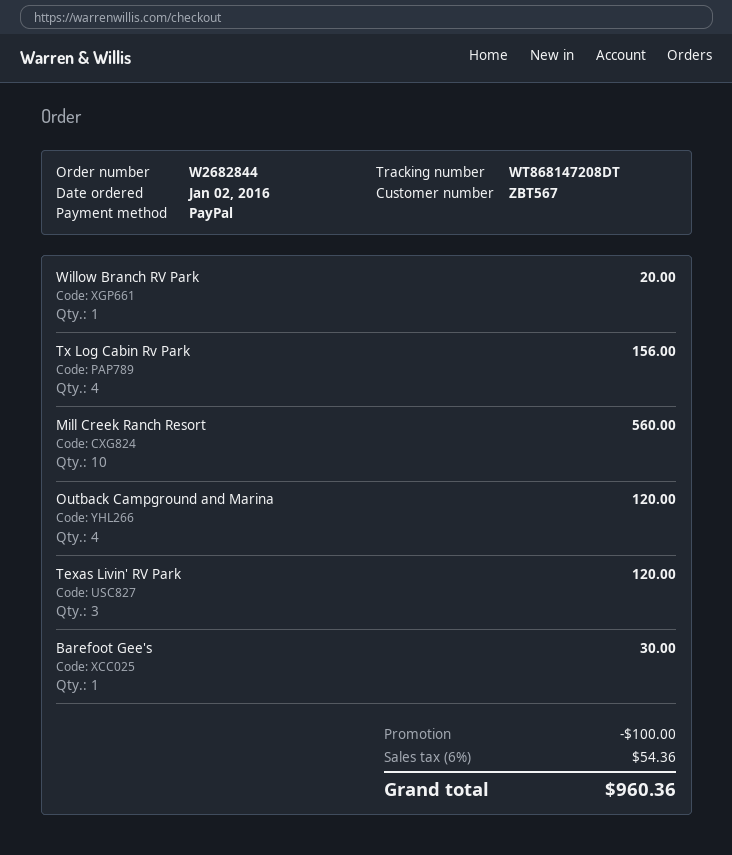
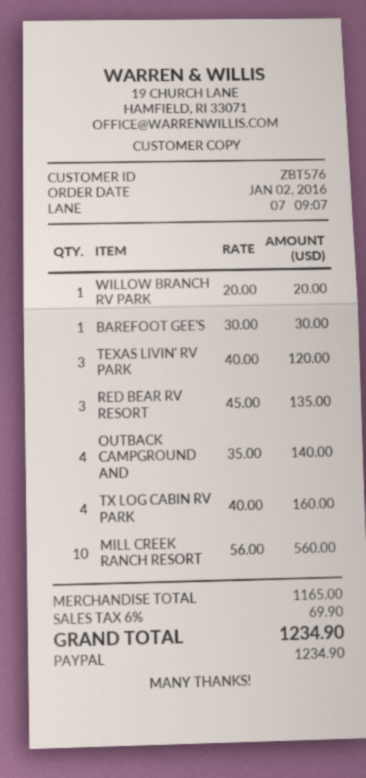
customer number: ZBT567 -> ZBT576
Tx Log Cabin Rv Park: 4 for 156.00 -> 4 for 160.00
Outback Campground and Marina: 4 for 120.00 -> 4 for 140.00
RED BEAR RV RESORT: none -> 3 for 135.00
discount: 100.00 -> none
tax: 6% = 54.36 -> 6% = 69.90
total: 960.36 -> 1234.90

